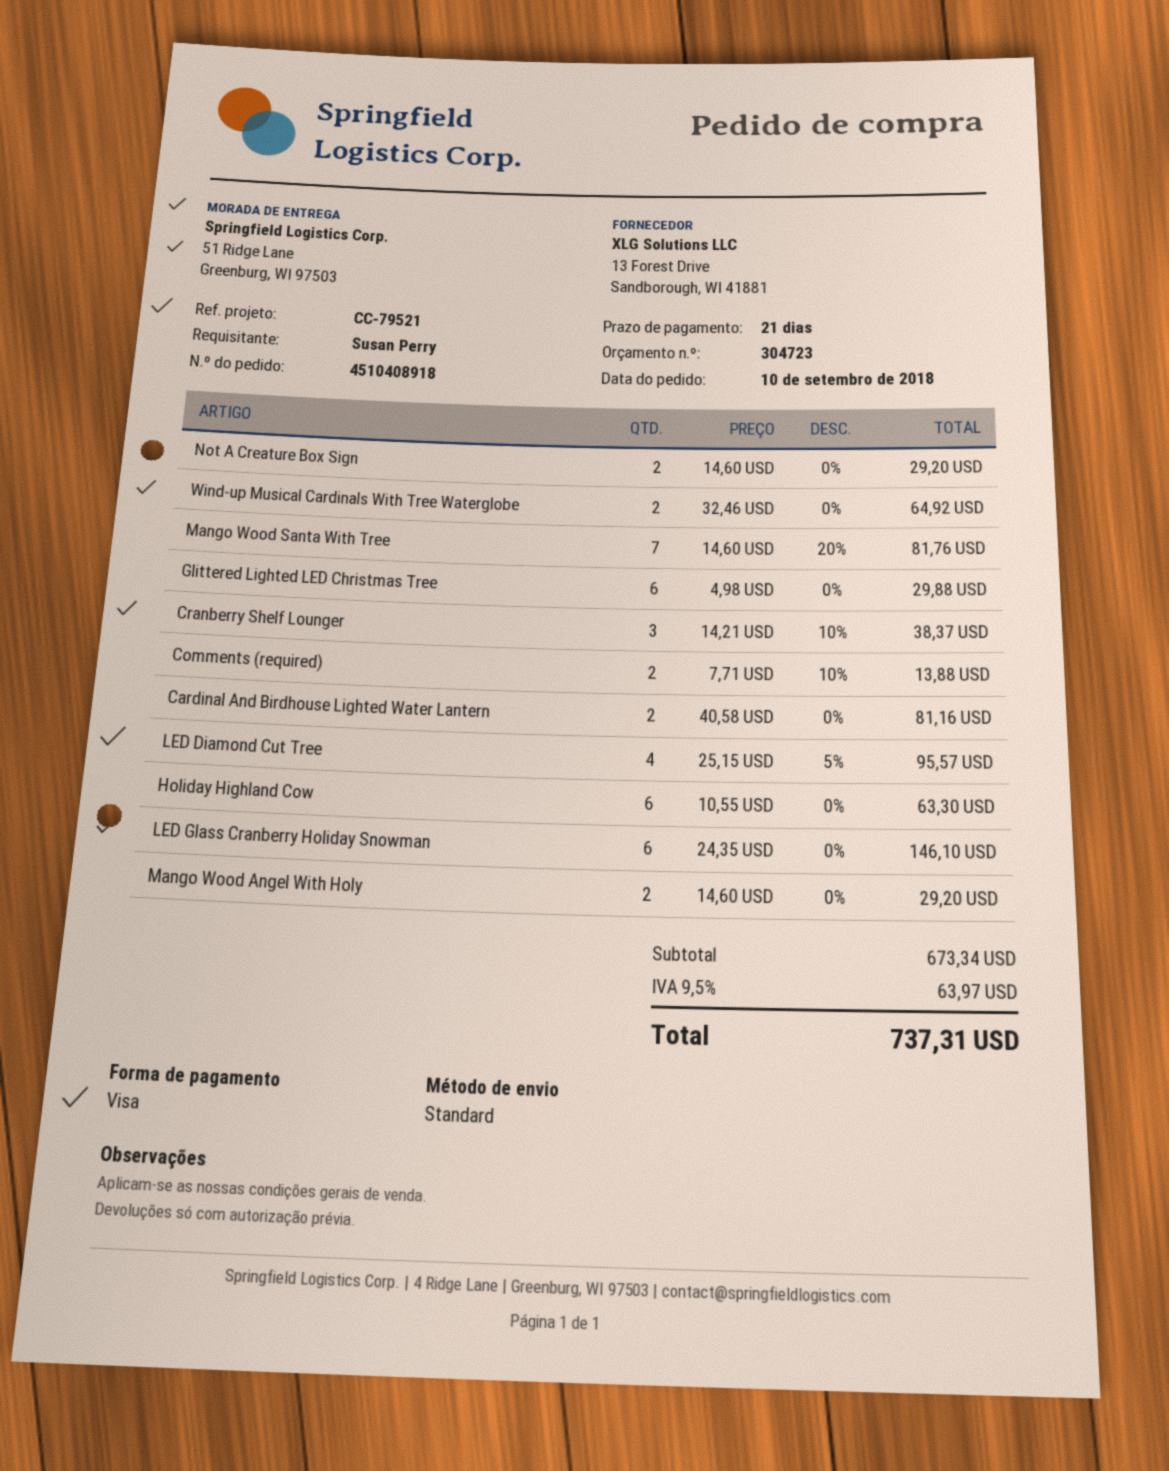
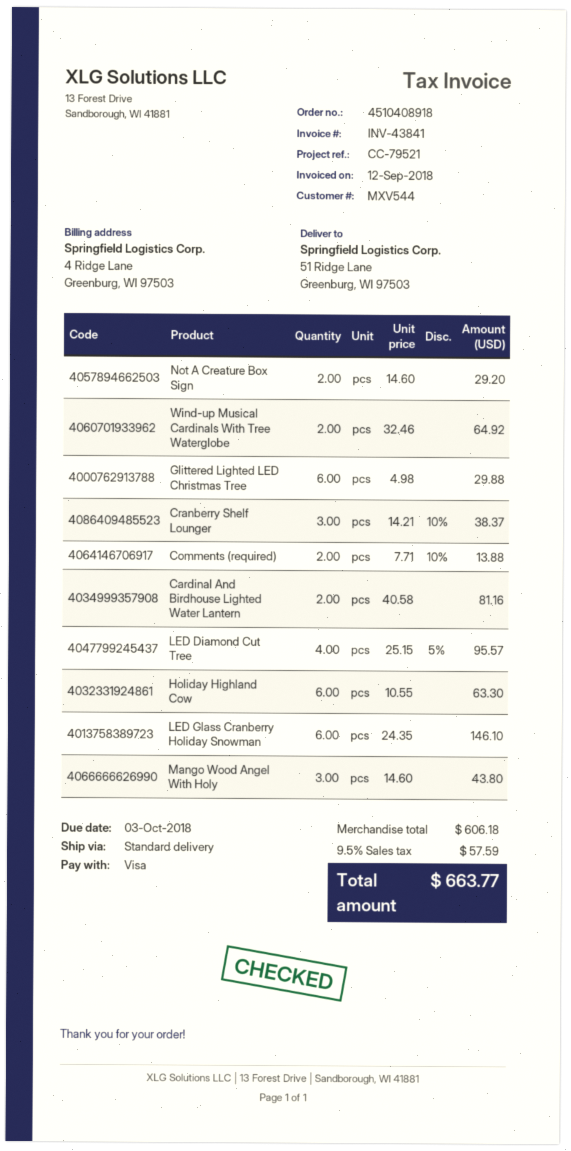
Mango Wood Santa With Tree: 7 x 14.60 - 20% = 81.76 -> none
Mango Wood Angel With Holy: 2 x 14.60 = 29.20 -> 3 x 14.60 = 43.80
subtotal: 673.34 -> 606.18
tax: 9.5% = 63.97 -> 9.5% = 57.59
total: 737.31 -> 663.77

